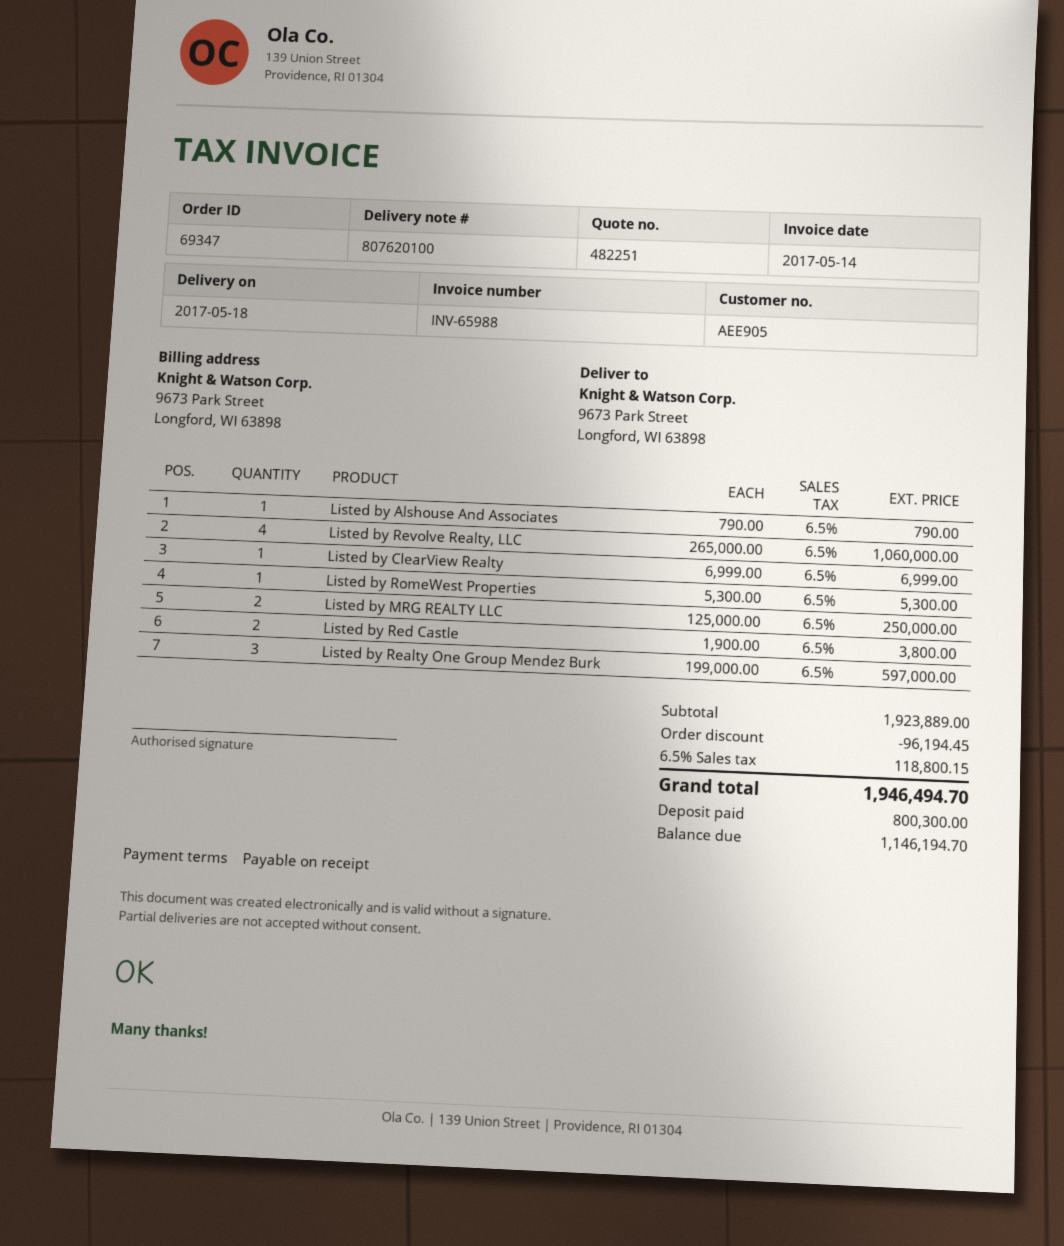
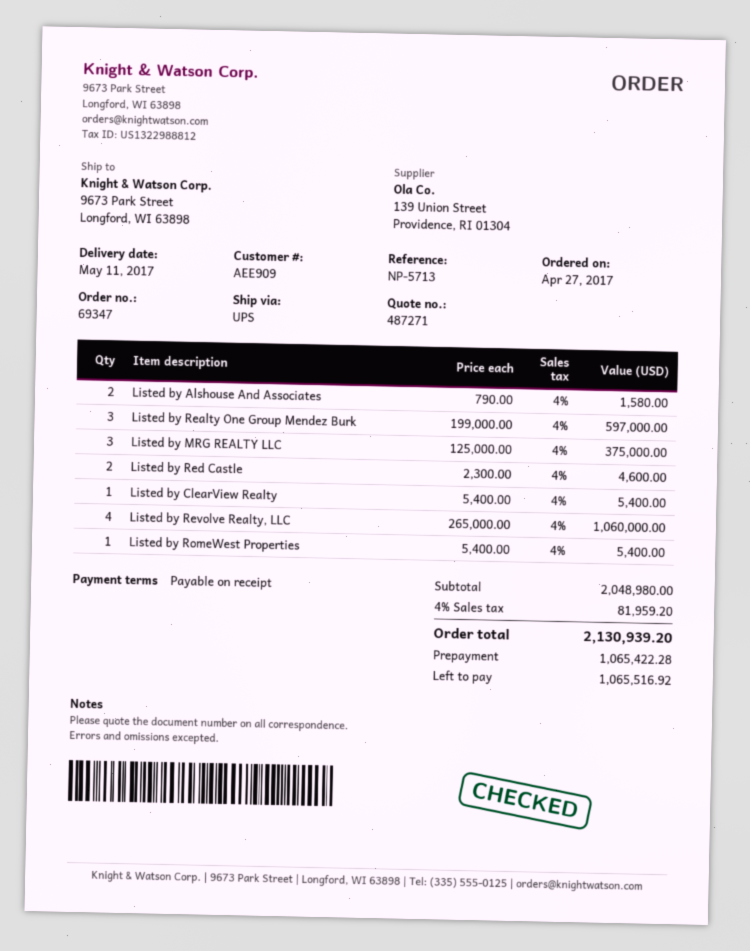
quote number: 482251 -> 487271
delivery date: 2017-05-18 -> 2017-05-11
customer number: AEE905 -> AEE909
Listed by Alshouse And Associates: 1 x 790.00 = 790.00 -> 2 x 790.00 = 1580.00
Listed by ClearView Realty: 1 x 6999.00 = 6999.00 -> 1 x 5400.00 = 5400.00
Listed by RomeWest Properties: 1 x 5300.00 = 5300.00 -> 1 x 5400.00 = 5400.00
Listed by MRG REALTY LLC: 2 x 125000.00 = 250000.00 -> 3 x 125000.00 = 375000.00
Listed by Red Castle: 2 x 1900.00 = 3800.00 -> 2 x 2300.00 = 4600.00
subtotal: 1923889.00 -> 2048980.00
discount: 96194.45 -> none
tax: 6.5% = 118800.15 -> 4% = 81959.20
total: 1946494.70 -> 2130939.20
deposit: 800300.00 -> 1065422.28
balance: 1146194.70 -> 1065516.92

